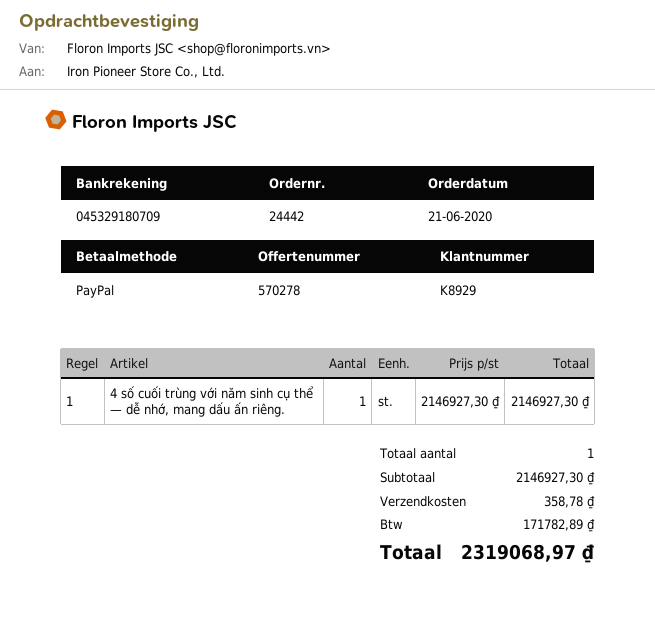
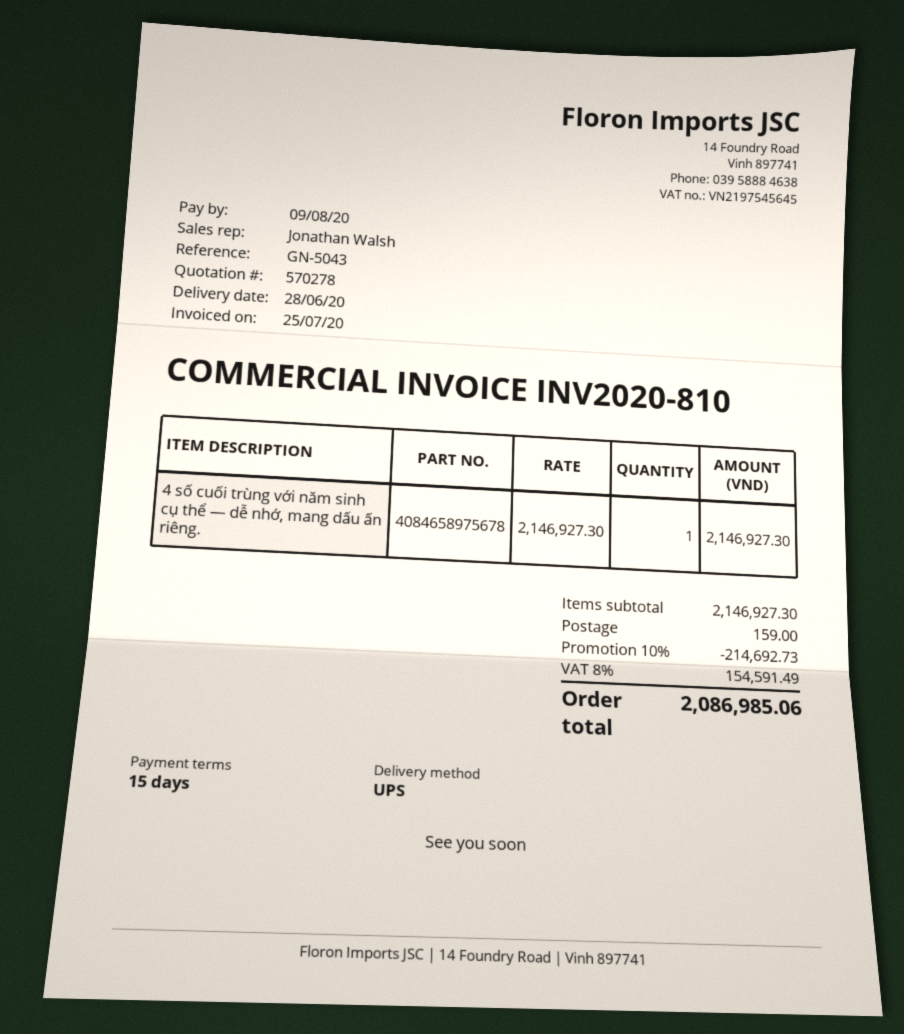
discount: none -> 10% = 214692.73
shipping: 358.78 -> 159.00
tax: 171782.89 -> 154591.49
total: 2319068.97 -> 2086985.06

